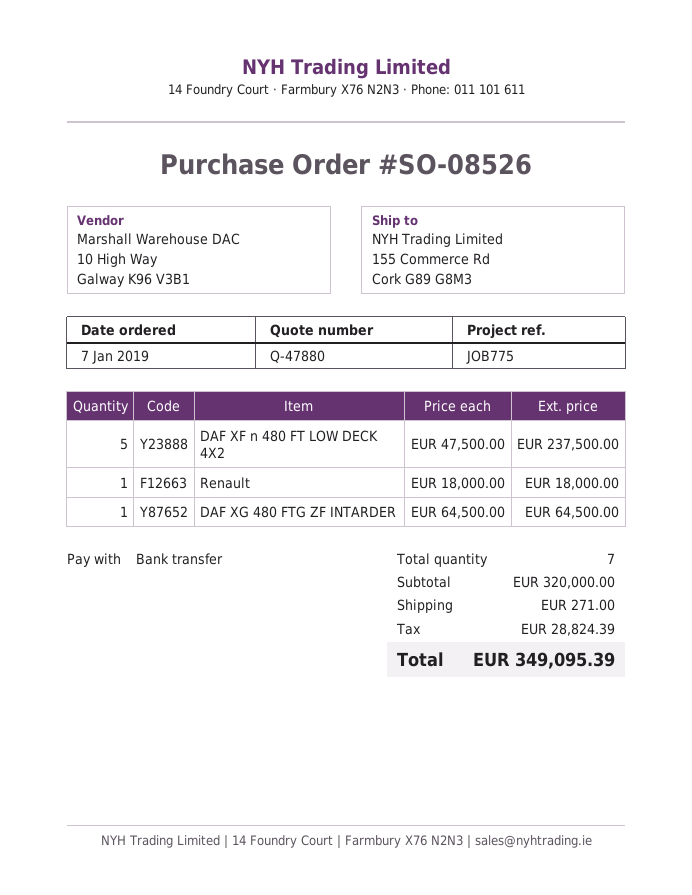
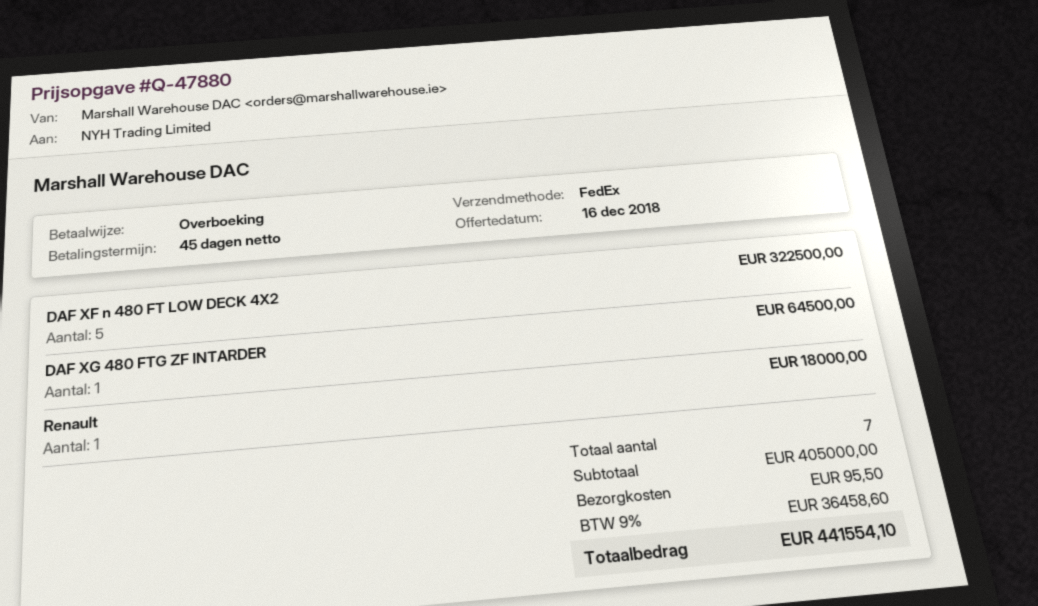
DAF XF n 480 FT LOW DECK 4X2: 5 for 237500.00 -> 5 for 322500.00
subtotal: 320000.00 -> 405000.00
shipping: 271.00 -> 95.50
tax: 28824.39 -> 36458.60
total: 349095.39 -> 441554.10

